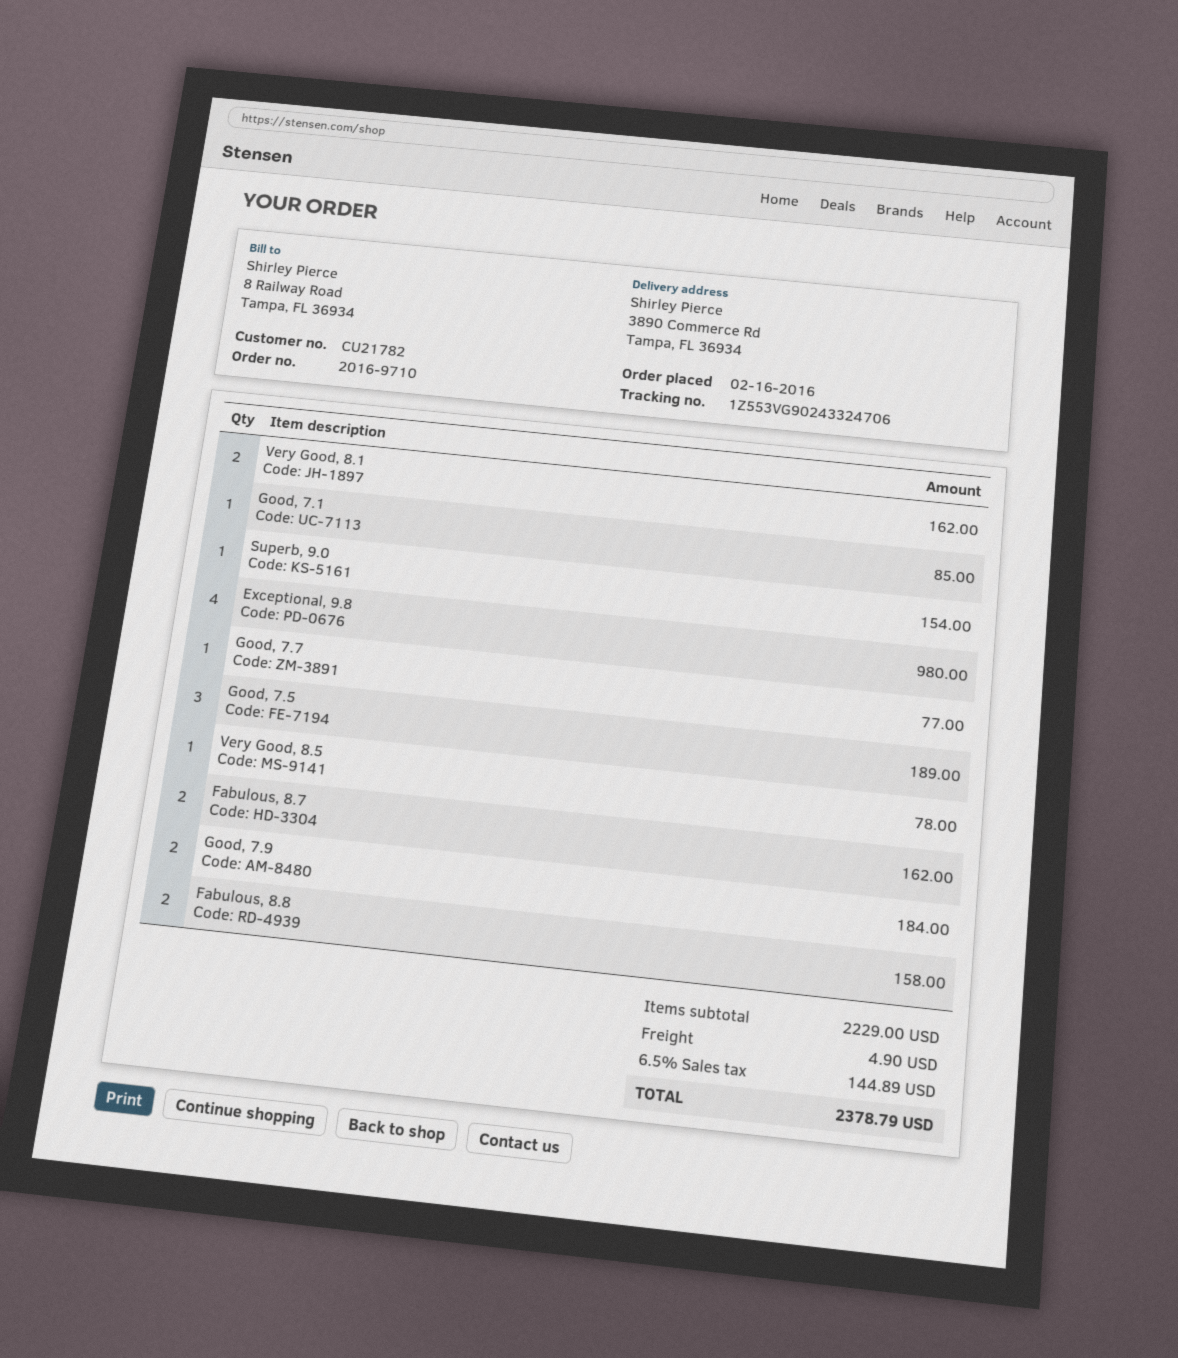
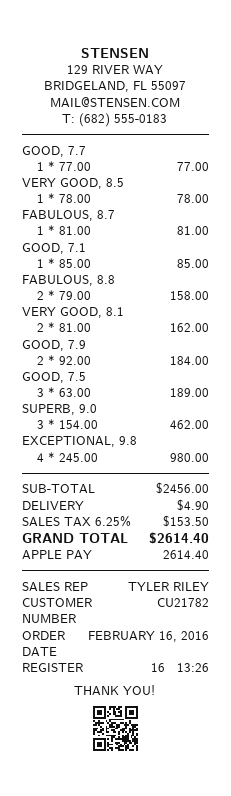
Superb, 9.0: 1 for 154.00 -> 3 for 462.00
Fabulous, 8.7: 2 for 162.00 -> 1 for 81.00
subtotal: 2229.00 -> 2456.00
tax: 6.5% = 144.89 -> 6.25% = 153.50
total: 2378.79 -> 2614.40

